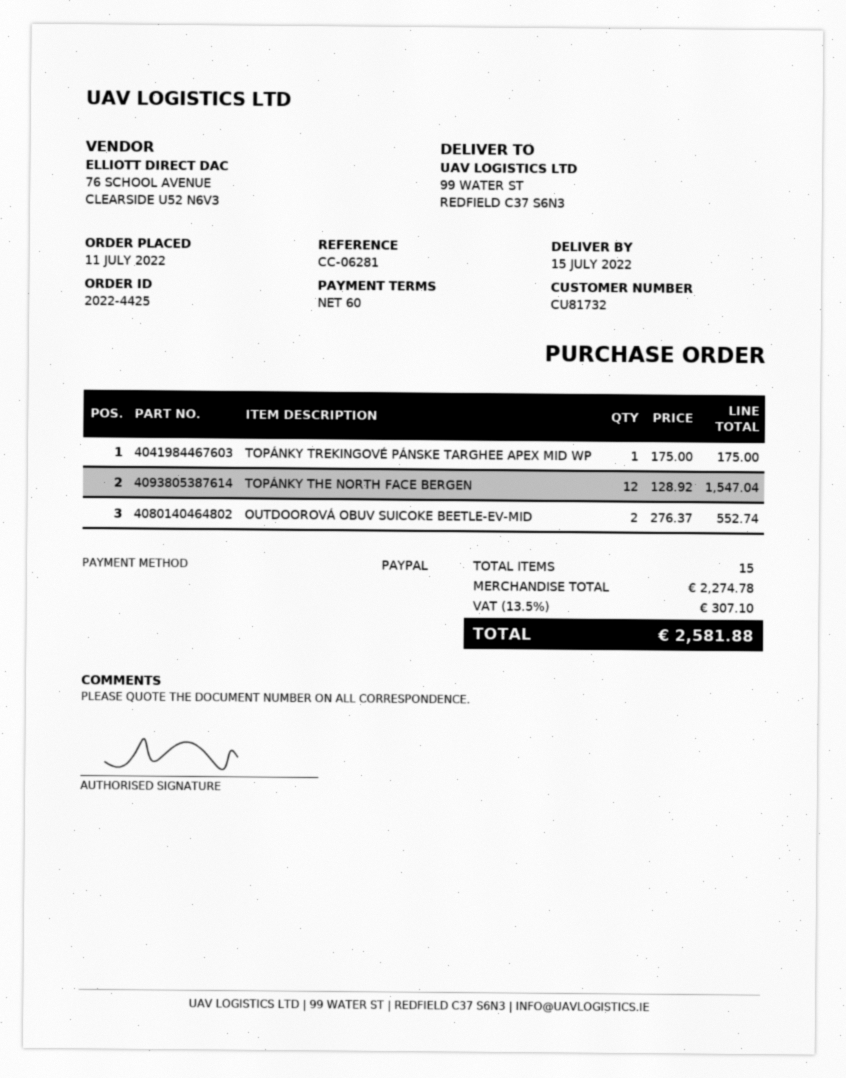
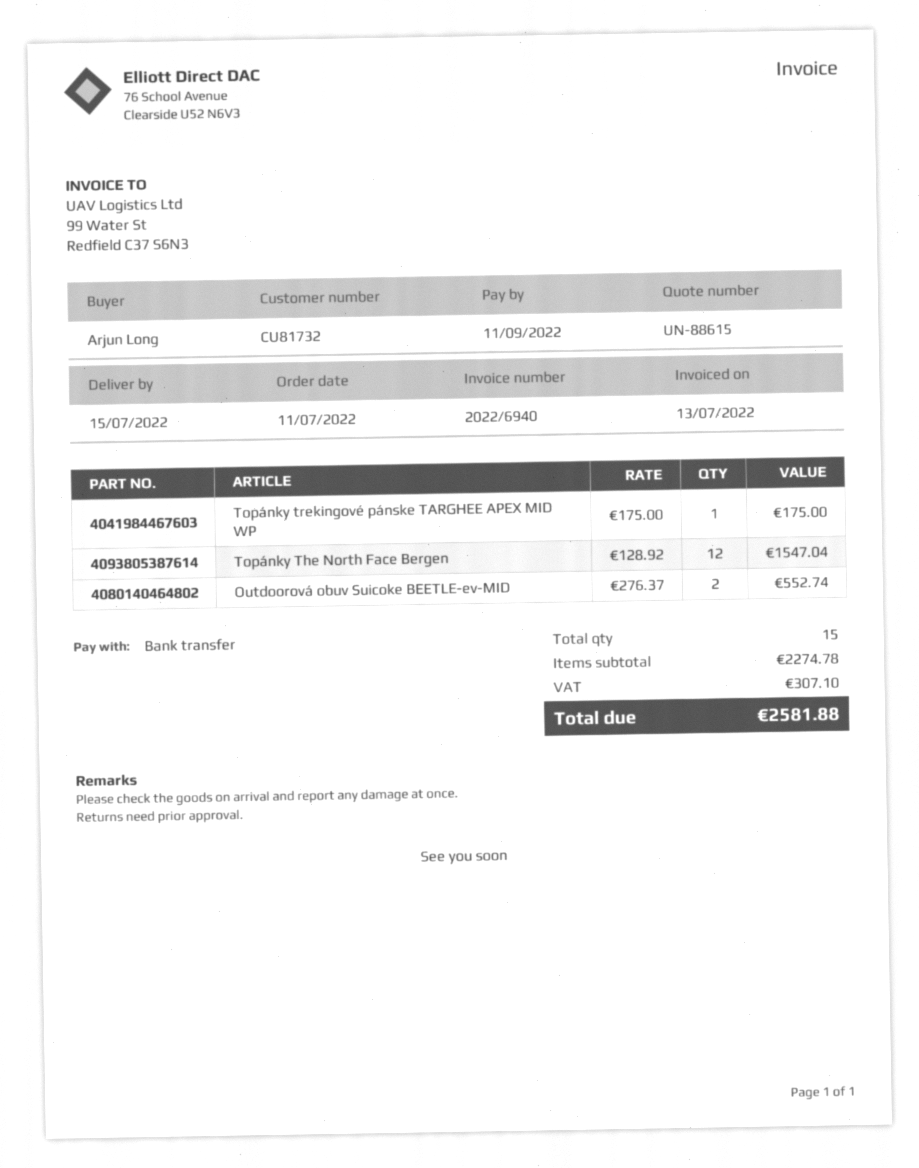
payment method: PayPal -> bank transfer

